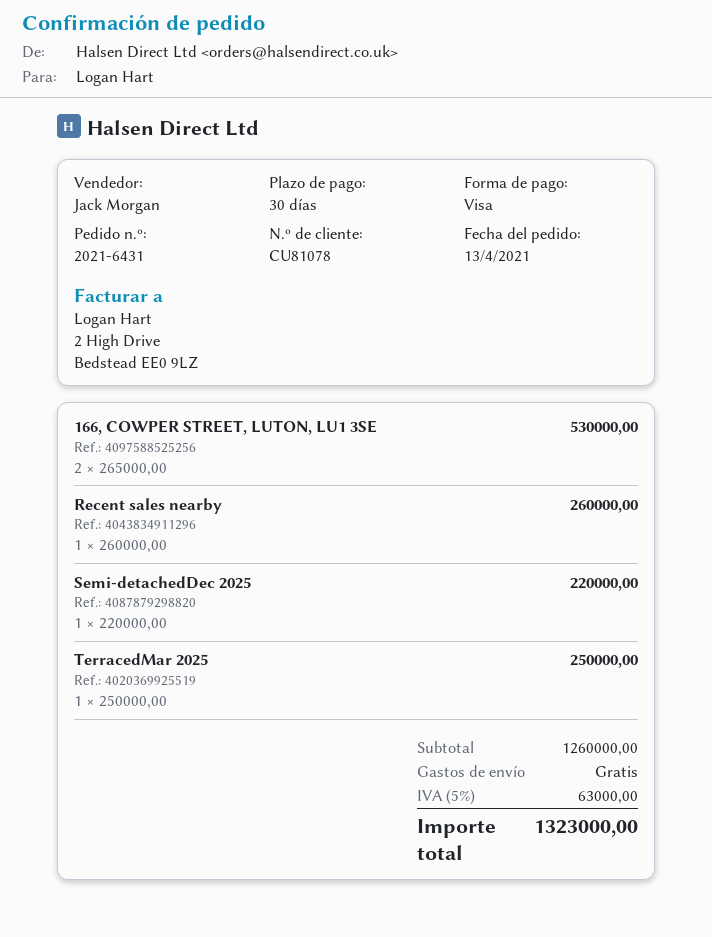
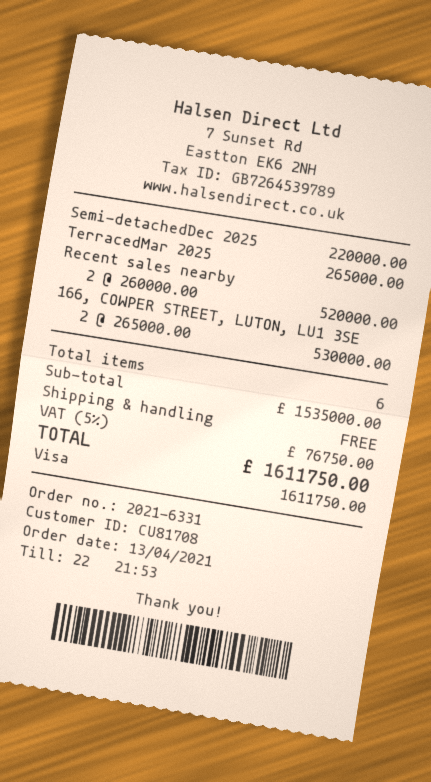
order number: 2021-6431 -> 2021-6331
customer number: CU81078 -> CU81708
Recent sales nearby: 1 x 260000.00 = 260000.00 -> 2 x 260000.00 = 520000.00
TerracedMar 2025: 1 x 250000.00 = 250000.00 -> 1 x 265000.00 = 265000.00
subtotal: 1260000.00 -> 1535000.00
tax: 5% = 63000.00 -> 5% = 76750.00
total: 1323000.00 -> 1611750.00

